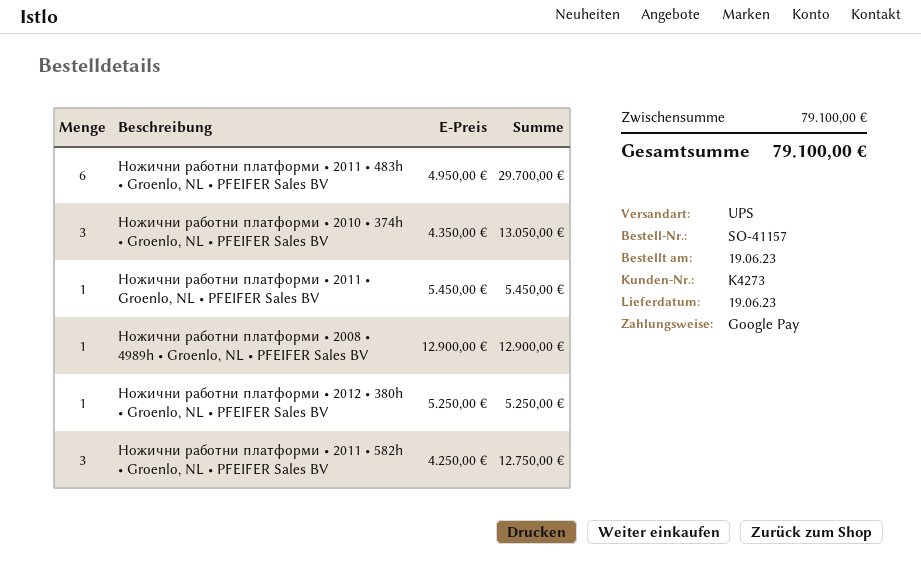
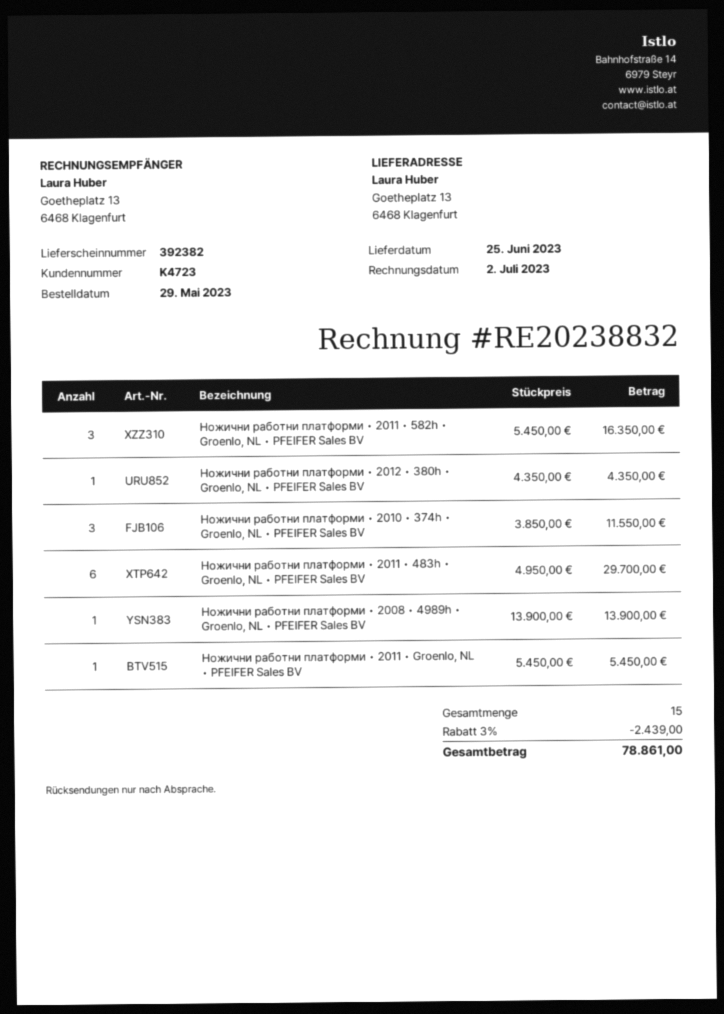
order date: 2023-06-19 -> 2023-05-29
delivery date: 2023-06-19 -> 2023-06-25
customer number: K4273 -> K4723
Ножични работни платформи • 2010 • 374h • Groenlo, NL • PFEIFER Sales BV: 3 x 4350.00 = 13050.00 -> 3 x 3850.00 = 11550.00
Ножични работни платформи • 2008 • 4989h • Groenlo, NL • PFEIFER Sales BV: 1 x 12900.00 = 12900.00 -> 1 x 13900.00 = 13900.00
Ножични работни платформи • 2012 • 380h • Groenlo, NL • PFEIFER Sales BV: 1 x 5250.00 = 5250.00 -> 1 x 4350.00 = 4350.00
Ножични работни платформи • 2011 • 582h • Groenlo, NL • PFEIFER Sales BV: 3 x 4250.00 = 12750.00 -> 3 x 5450.00 = 16350.00
discount: none -> 3% = 2439.00
total: 79100.00 -> 78861.00

